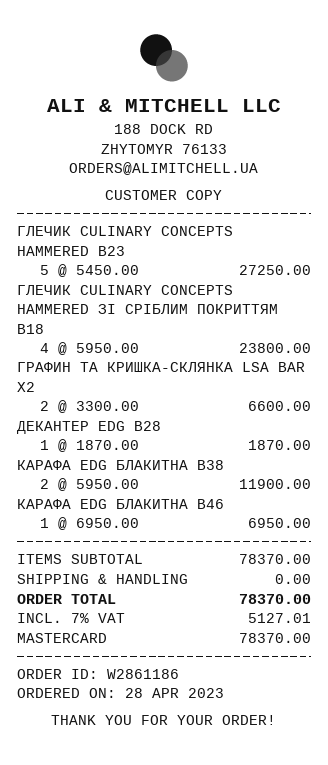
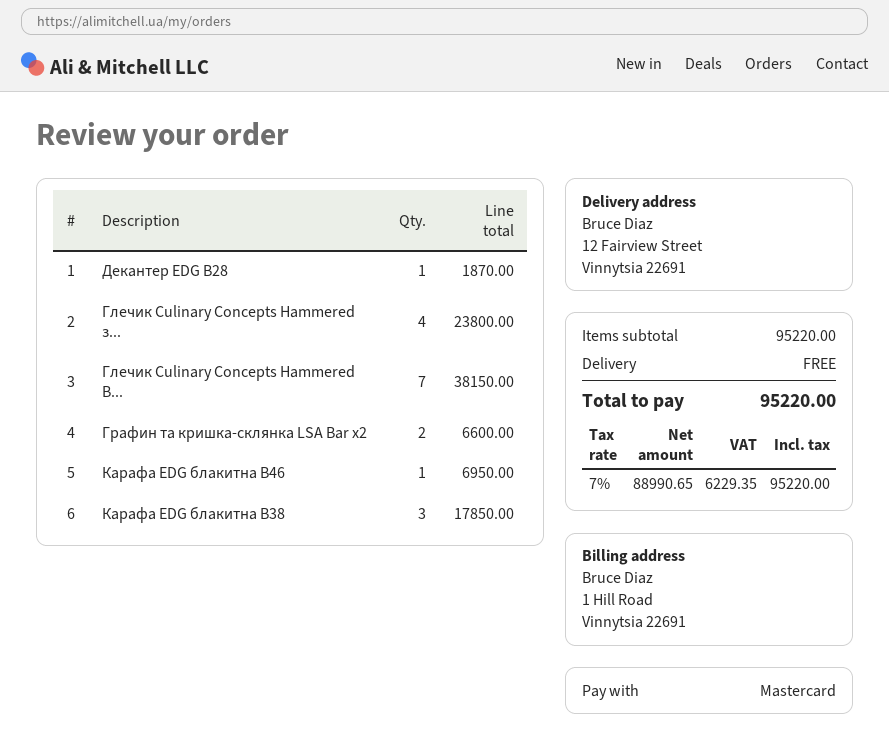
ГЛЕЧИК CULINARY CONCEPTS HAMMERED В23: 5 for 27250.00 -> 7 for 38150.00
КАРАФА EDG БЛАКИТНА В38: 2 for 11900.00 -> 3 for 17850.00
subtotal: 78370.00 -> 95220.00
tax: 7% = 5127.01 -> 7% = 6229.35
total: 78370.00 -> 95220.00

